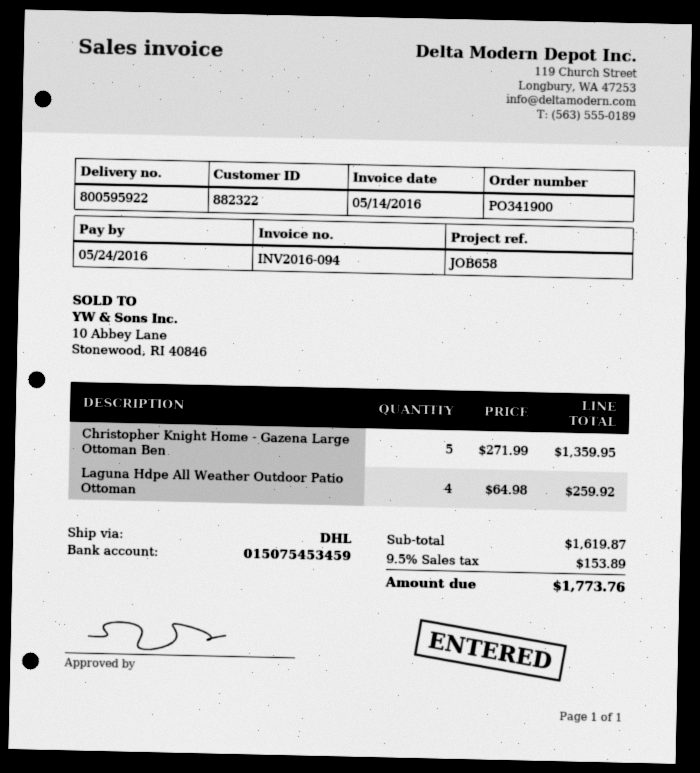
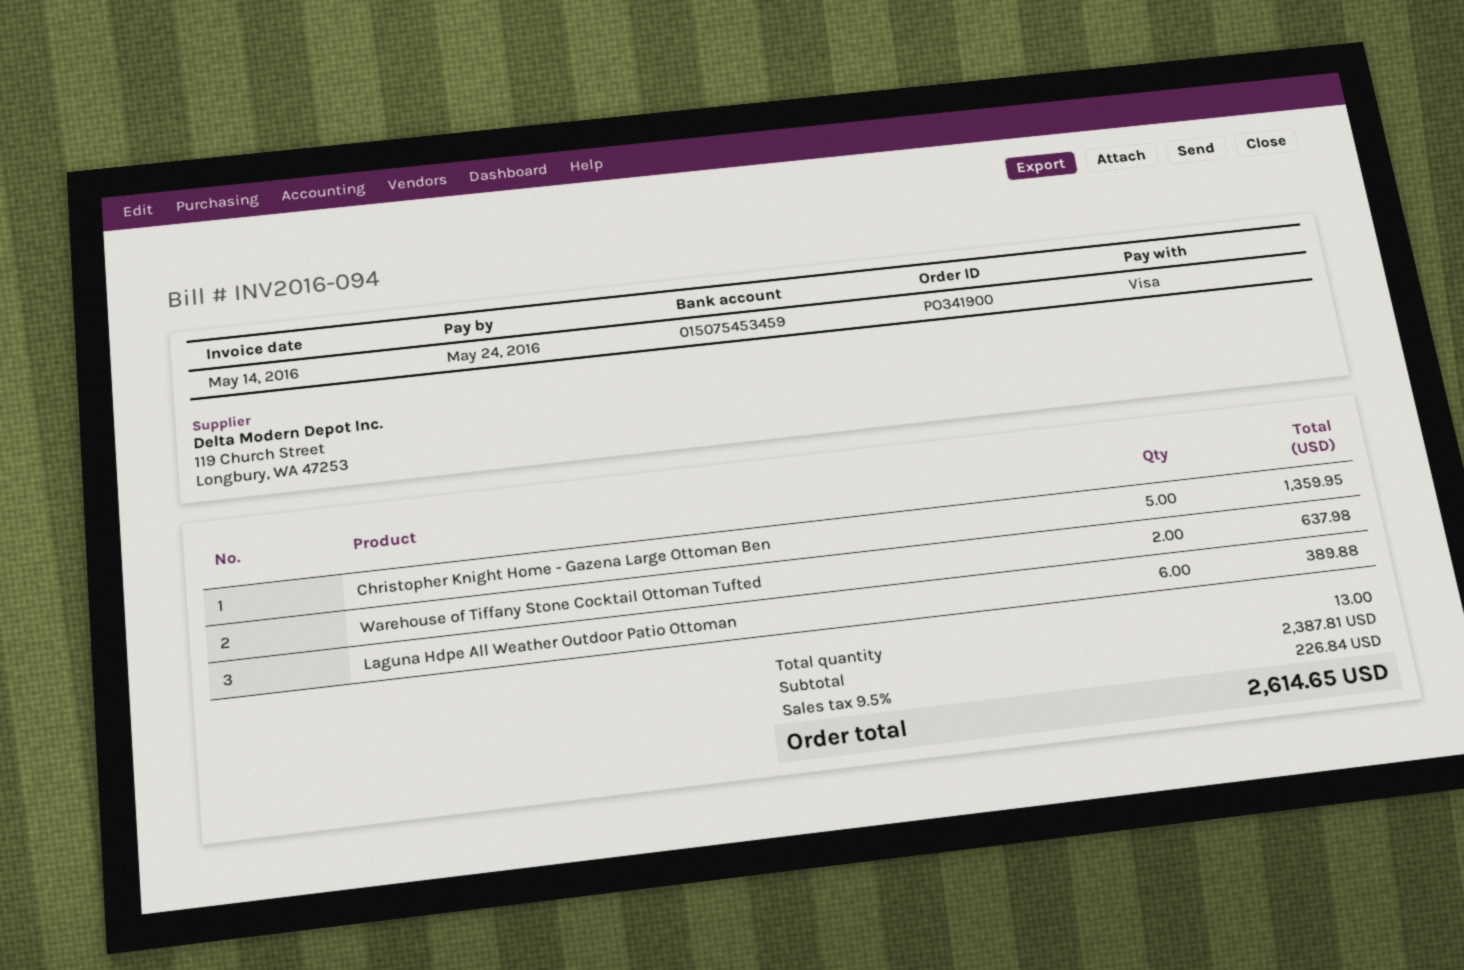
Laguna Hdpe All Weather Outdoor Patio Ottoman: 4 for 259.92 -> 6 for 389.88
Warehouse of Tiffany Stone Cocktail Ottoman Tufted: none -> 2 for 637.98
subtotal: 1619.87 -> 2387.81
tax: 9.5% = 153.89 -> 9.5% = 226.84
total: 1773.76 -> 2614.65

